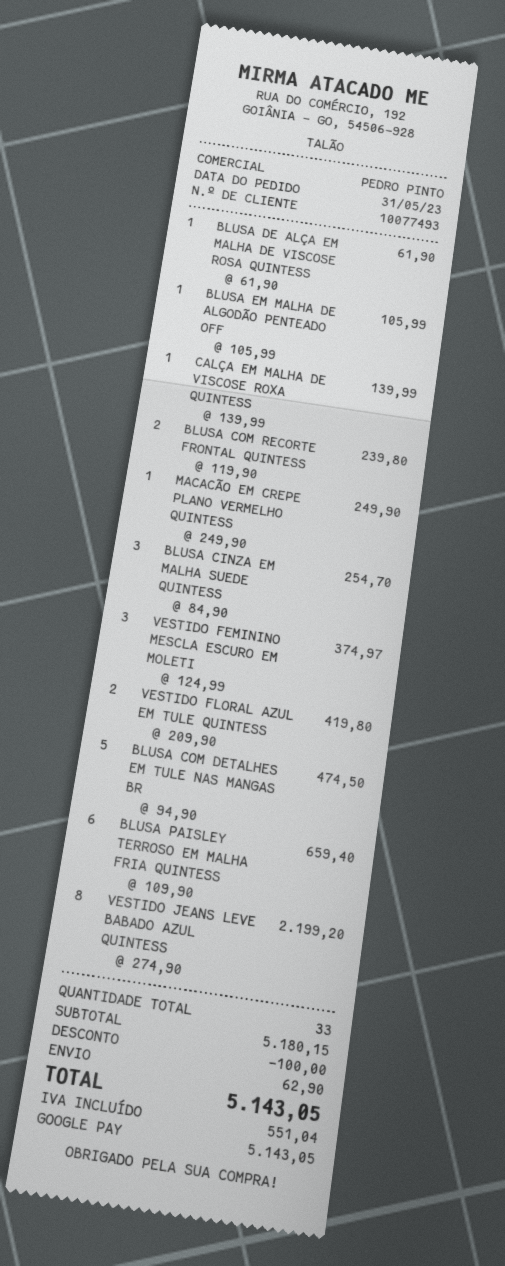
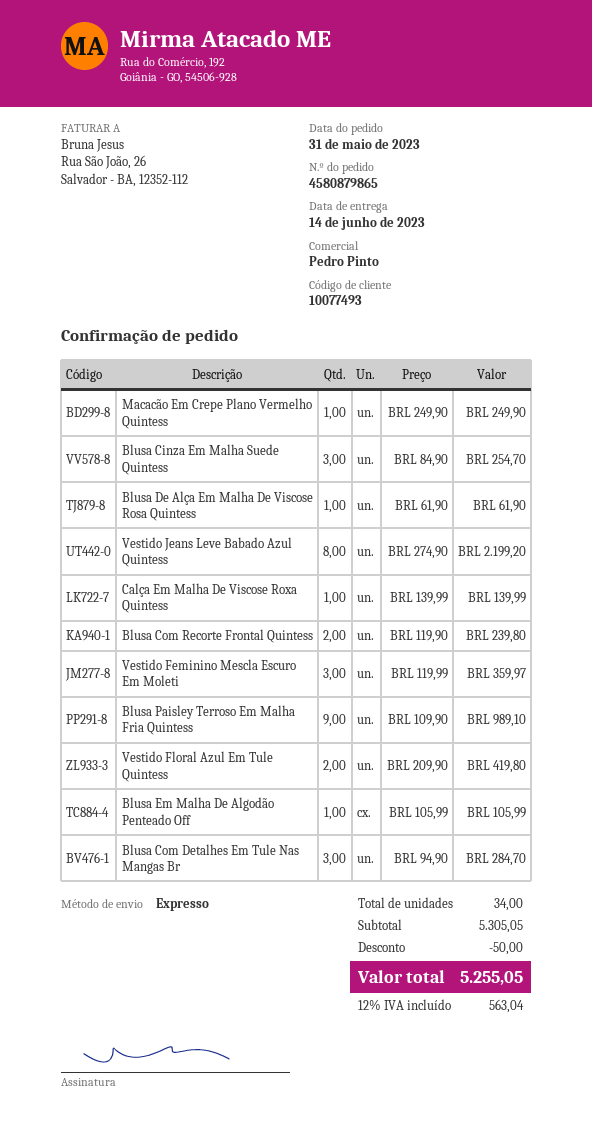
VESTIDO FEMININO MESCLA ESCURO EM MOLETI: 3 x 124.99 = 374.97 -> 3 x 119.99 = 359.97
BLUSA COM DETALHES EM TULE NAS MANGAS BR: 5 x 94.90 = 474.50 -> 3 x 94.90 = 284.70
BLUSA PAISLEY TERROSO EM MALHA FRIA QUINTESS: 6 x 109.90 = 659.40 -> 9 x 109.90 = 989.10
total quantity: 33 -> 34
subtotal: 5180.15 -> 5305.05
discount: 100.00 -> 50.00
shipping: 62.90 -> none
tax: 551.04 -> 563.04
total: 5143.05 -> 5255.05

